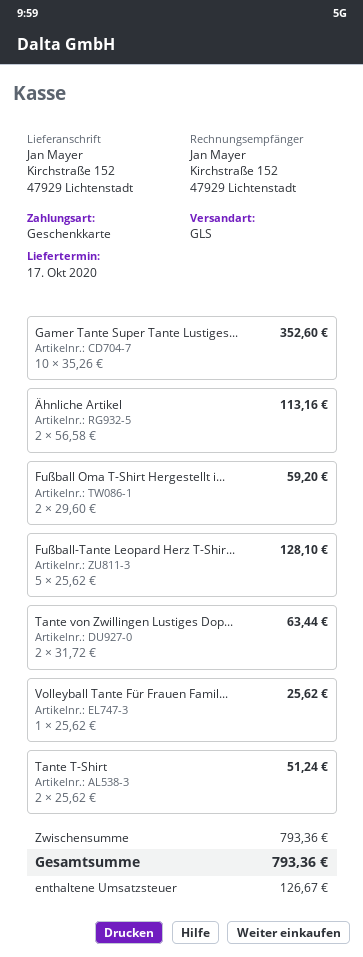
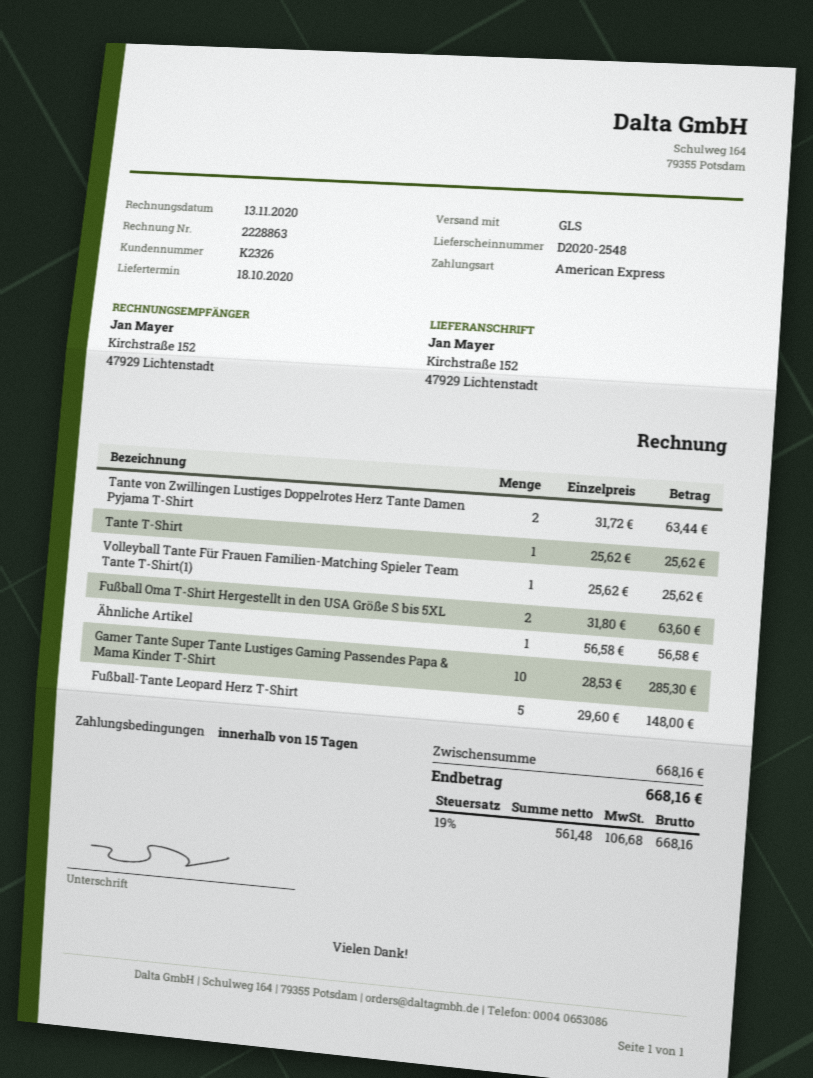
delivery date: 2020-10-17 -> 2020-10-18
payment method: gift card -> American Express
Gamer Tante Super Tante Lustiges...: 10 x 35.26 = 352.60 -> 10 x 28.53 = 285.30
Ähnliche Artikel: 2 x 56.58 = 113.16 -> 1 x 56.58 = 56.58
Fußball Oma T-Shirt Hergestellt i...: 2 x 29.60 = 59.20 -> 2 x 31.80 = 63.60
Fußball-Tante Leopard Herz T-Shir...: 5 x 25.62 = 128.10 -> 5 x 29.60 = 148.00
Tante T-Shirt: 2 x 25.62 = 51.24 -> 1 x 25.62 = 25.62
subtotal: 793.36 -> 668.16
tax: 126.67 -> 106.68
total: 793.36 -> 668.16

